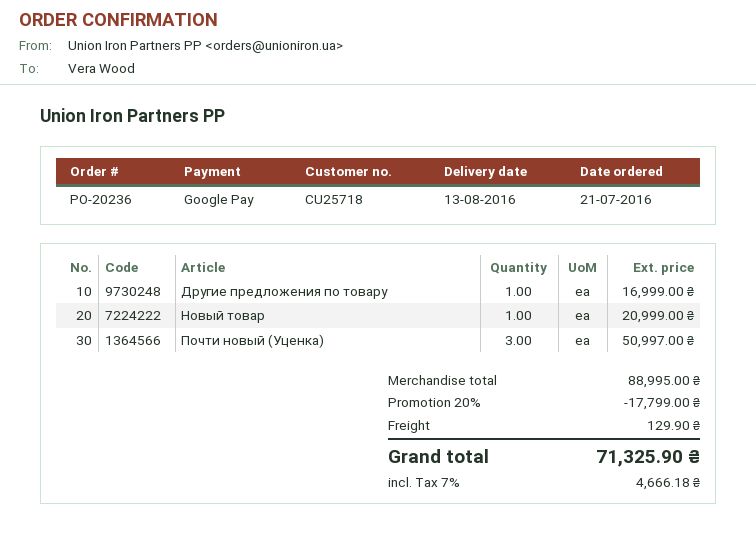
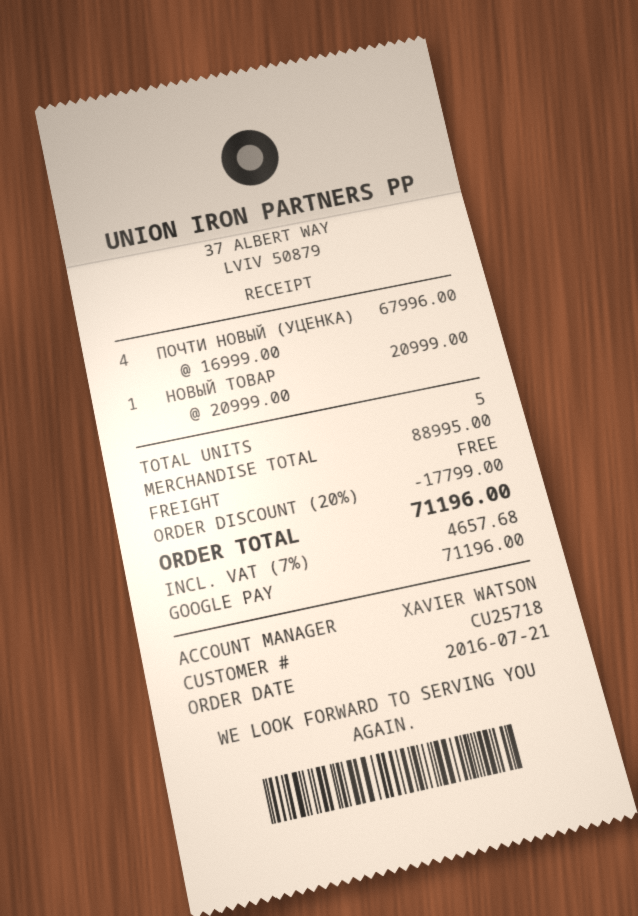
Другие предложения по товару: 1 for 16999.00 -> none
Почти новый (Уценка): 3 for 50997.00 -> 4 for 67996.00
shipping: 129.90 -> 0.00
tax: 7% = 4666.18 -> 7% = 4657.68
total: 71325.90 -> 71196.00

